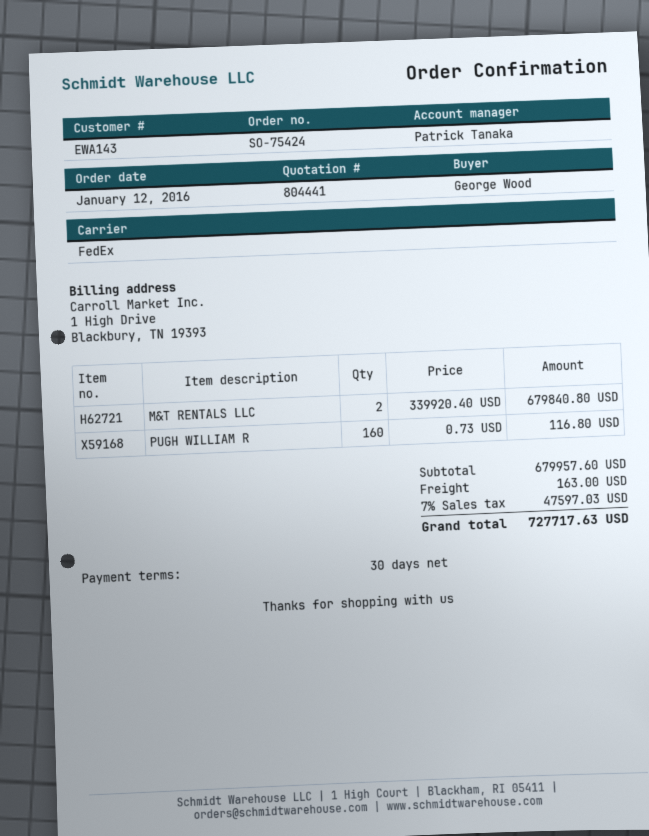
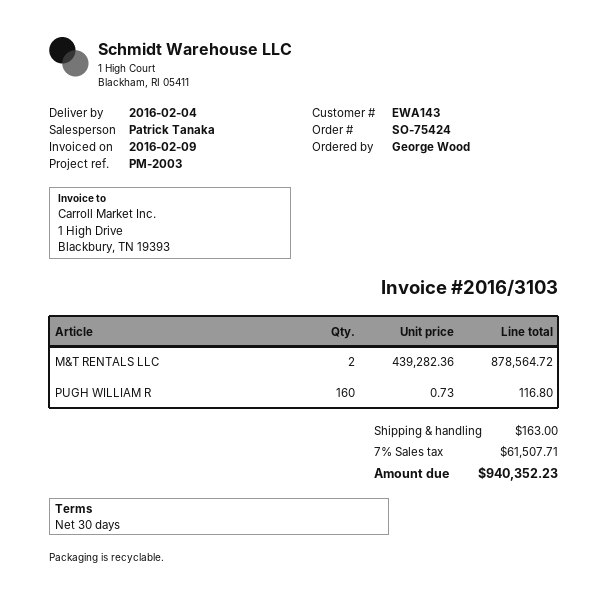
M&T RENTALS LLC: 2 x 339920.40 = 679840.80 -> 2 x 439282.36 = 878564.72
tax: 7% = 47597.03 -> 7% = 61507.71
total: 727717.63 -> 940352.23

